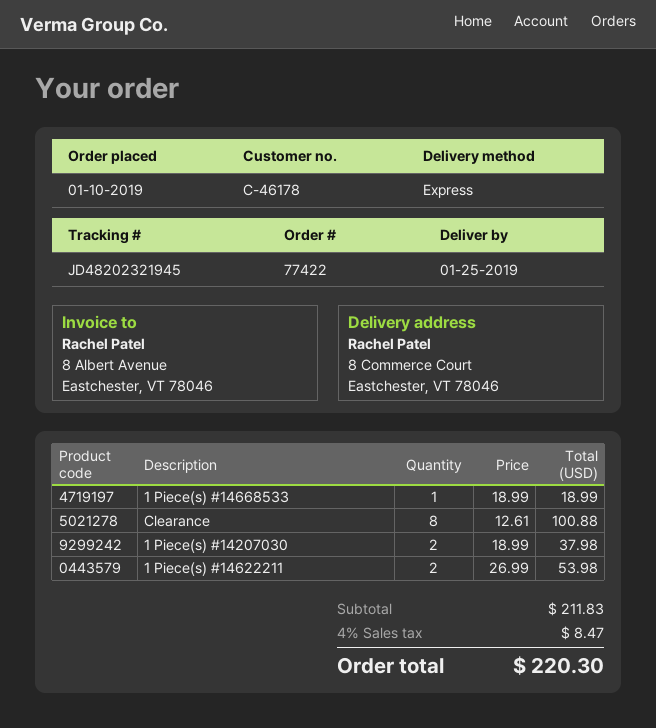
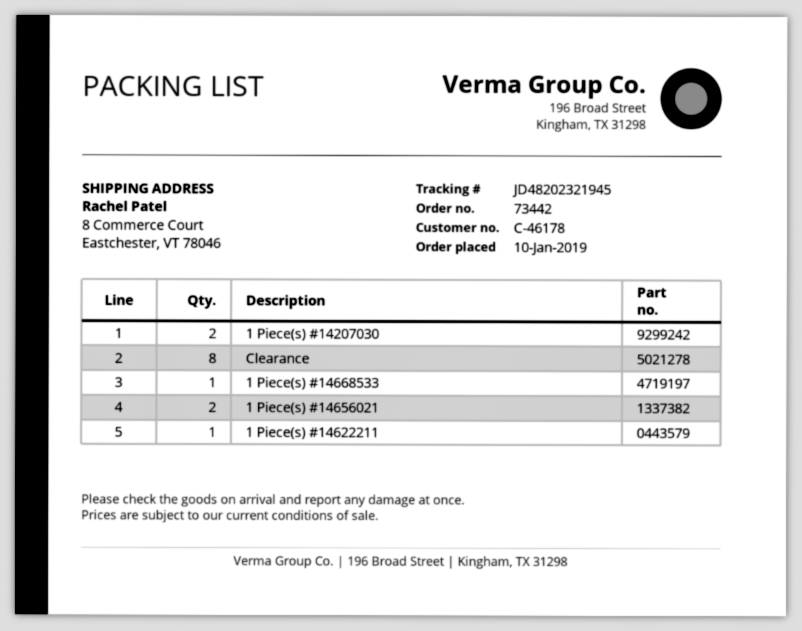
order number: 77422 -> 73442
1 Piece(s) #14622211: 2 -> 1
1 Piece(s) #14656021: none -> 2

